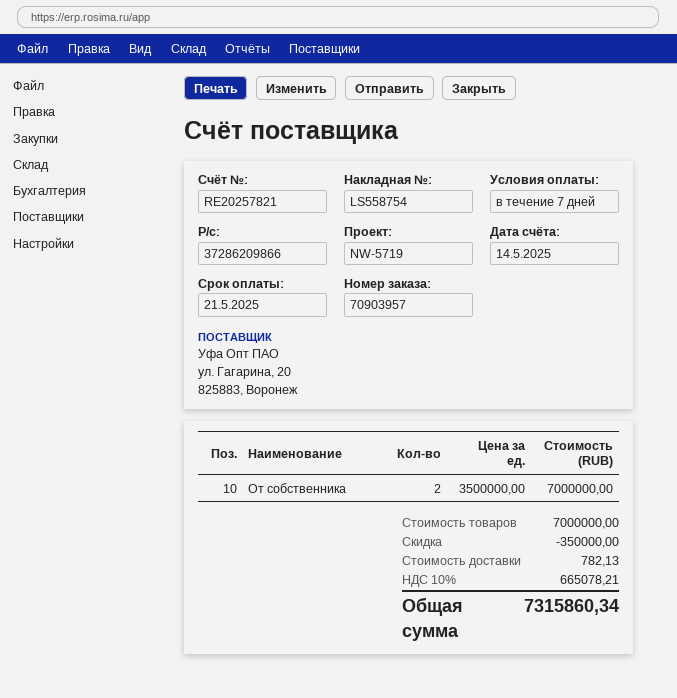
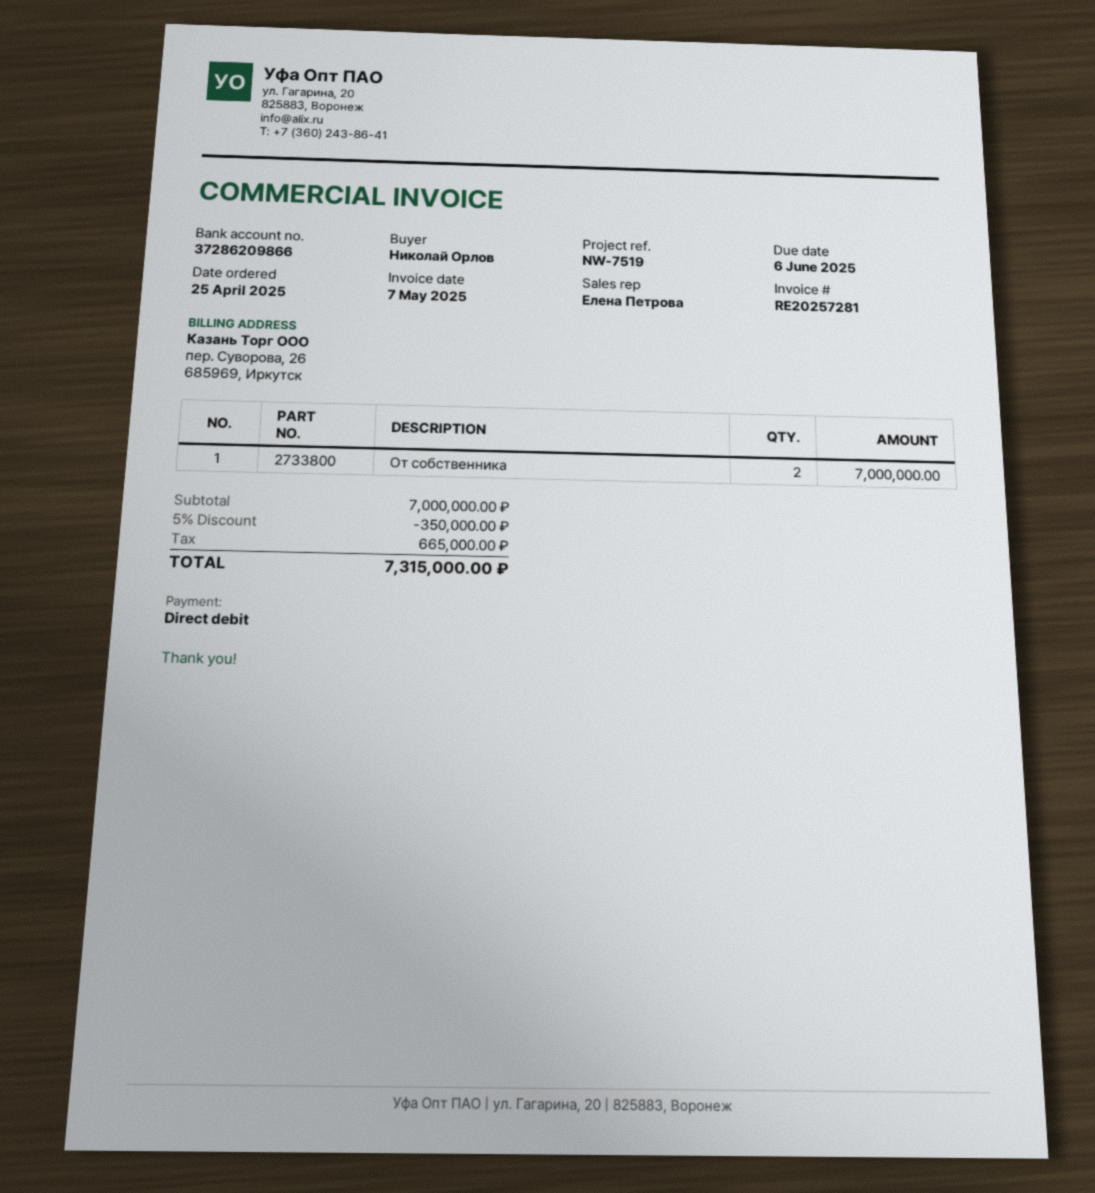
invoice number: RE20257821 -> RE20257281
invoice date: 2025-05-14 -> 2025-05-07
due date: 2025-05-21 -> 2025-06-06
reference: NW-5719 -> NW-7519
shipping: 782.13 -> none
tax: 665078.21 -> 665000.00
total: 7315860.34 -> 7315000.00

